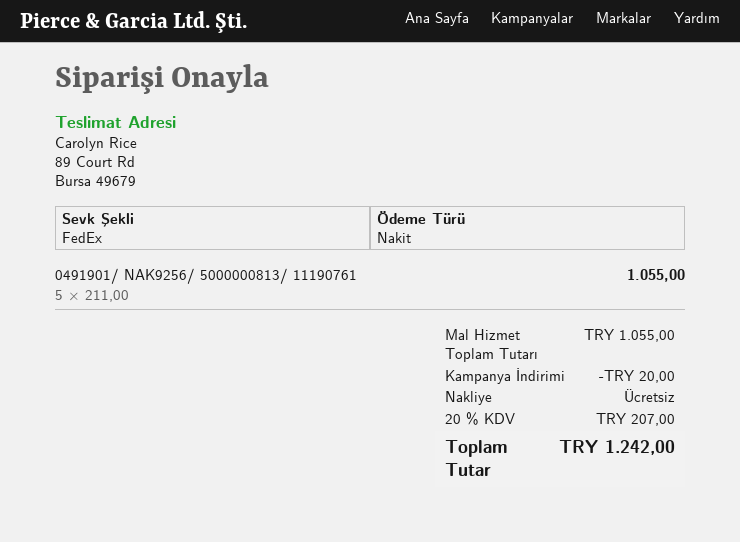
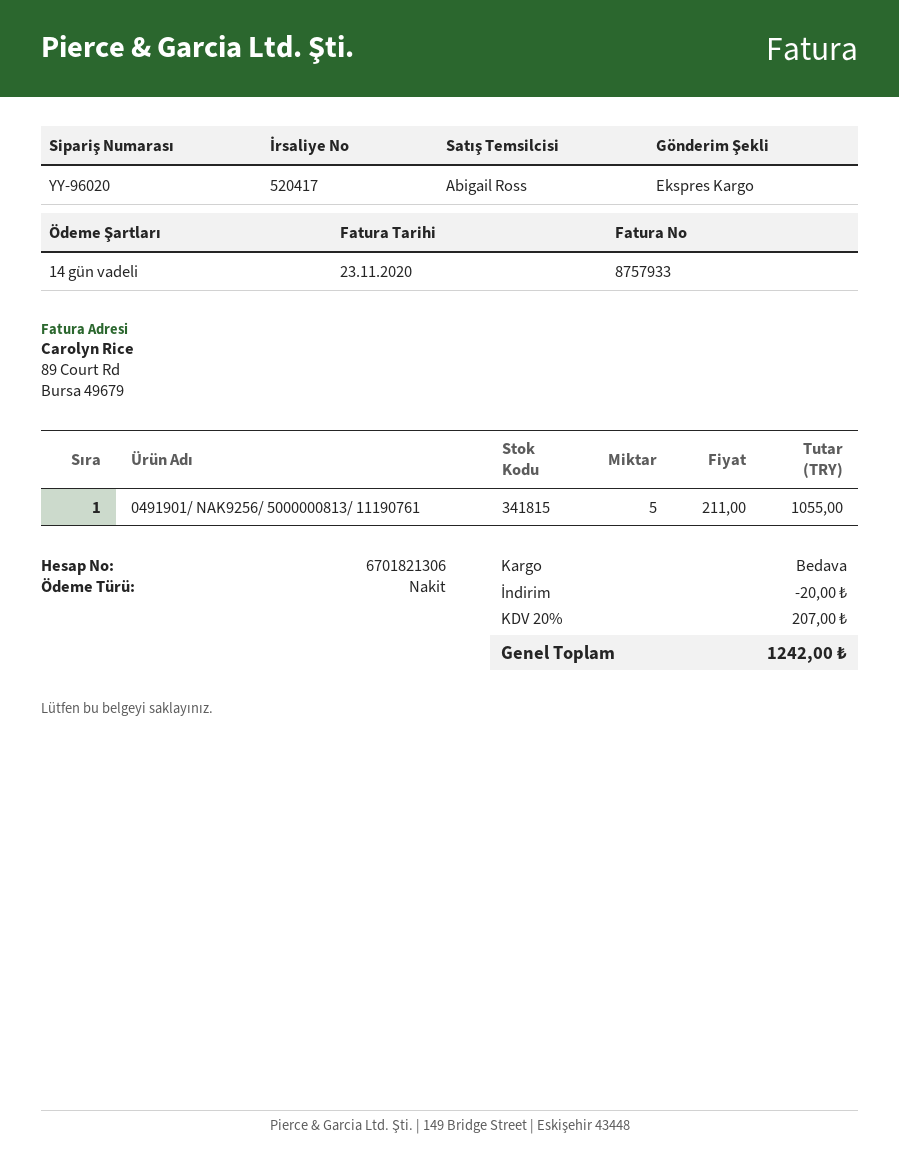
shipping method: FedEx -> express

